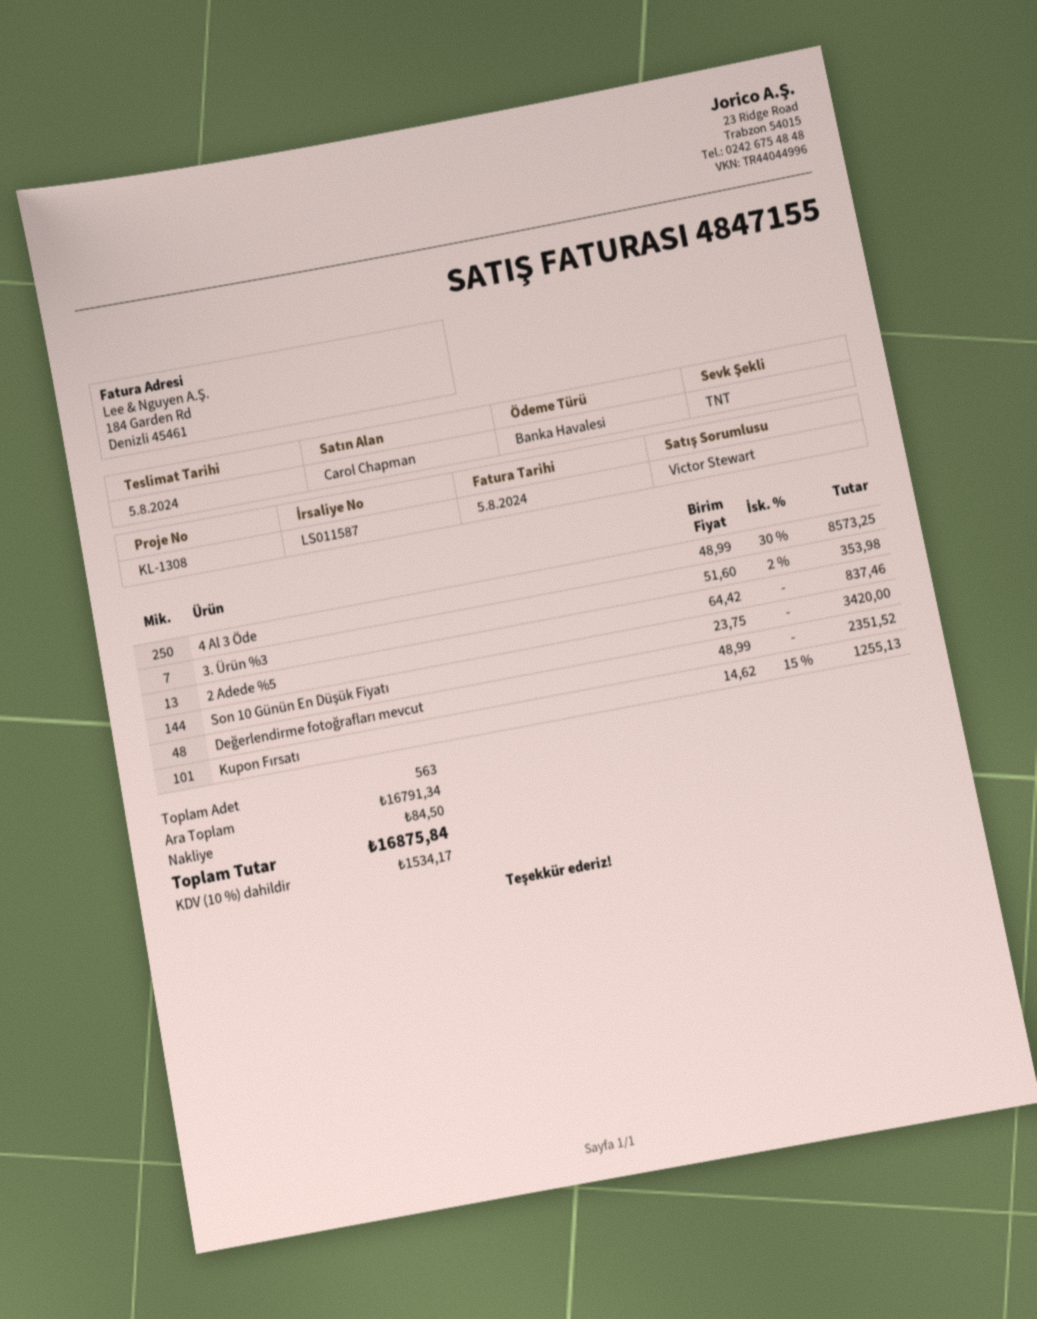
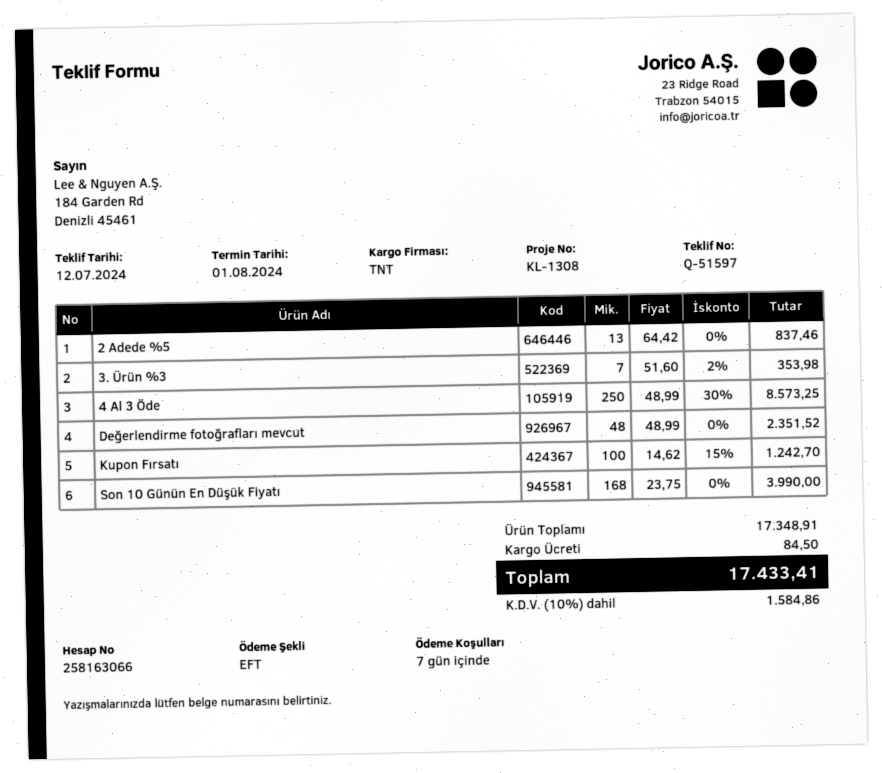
delivery date: 2024-08-05 -> 2024-08-01
Son 10 Günün En Düşük Fiyatı: 144 x 23.75 = 3420.00 -> 168 x 23.75 = 3990.00
Kupon Fırsatı: 101 x 14.62 - 15% = 1255.13 -> 100 x 14.62 - 15% = 1242.70
subtotal: 16791.34 -> 17348.91
tax: 10% = 1534.17 -> 10% = 1584.86
total: 16875.84 -> 17433.41

